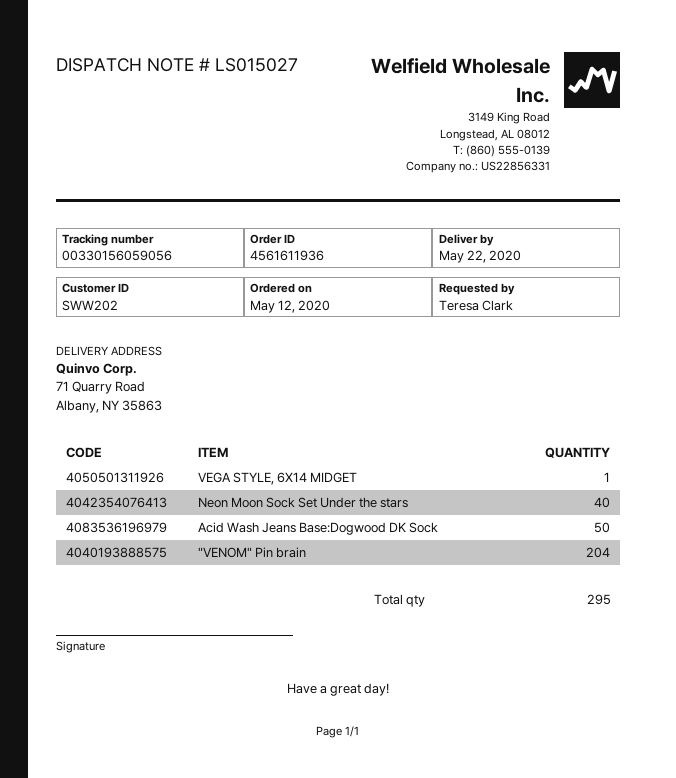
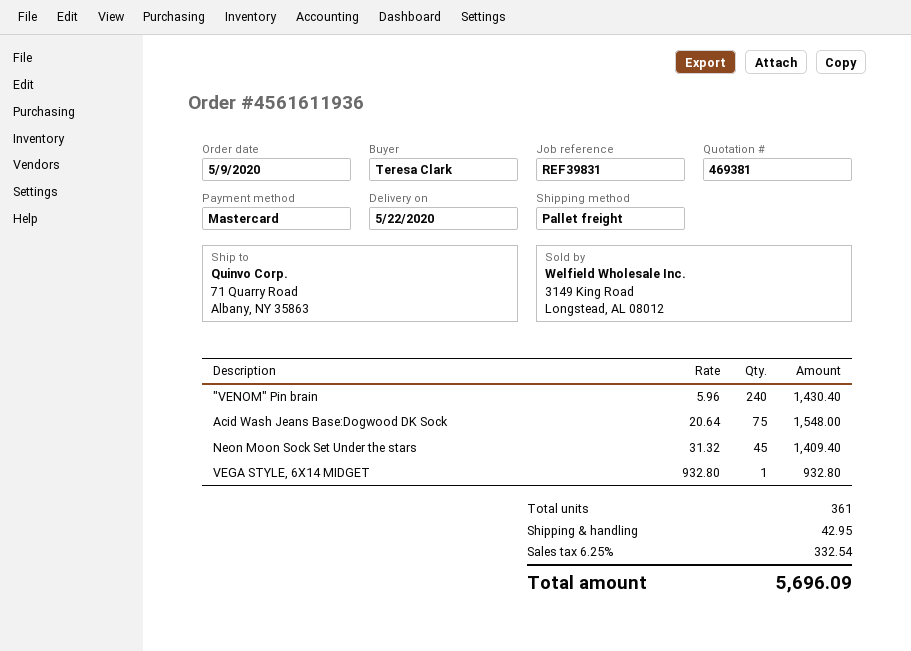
order date: 2020-05-12 -> 2020-05-09
Neon Moon Sock Set Under the stars: 40 -> 45
Acid Wash Jeans Base:Dogwood DK Sock: 50 -> 75
"VENOM" Pin brain: 204 -> 240
total quantity: 295 -> 361

